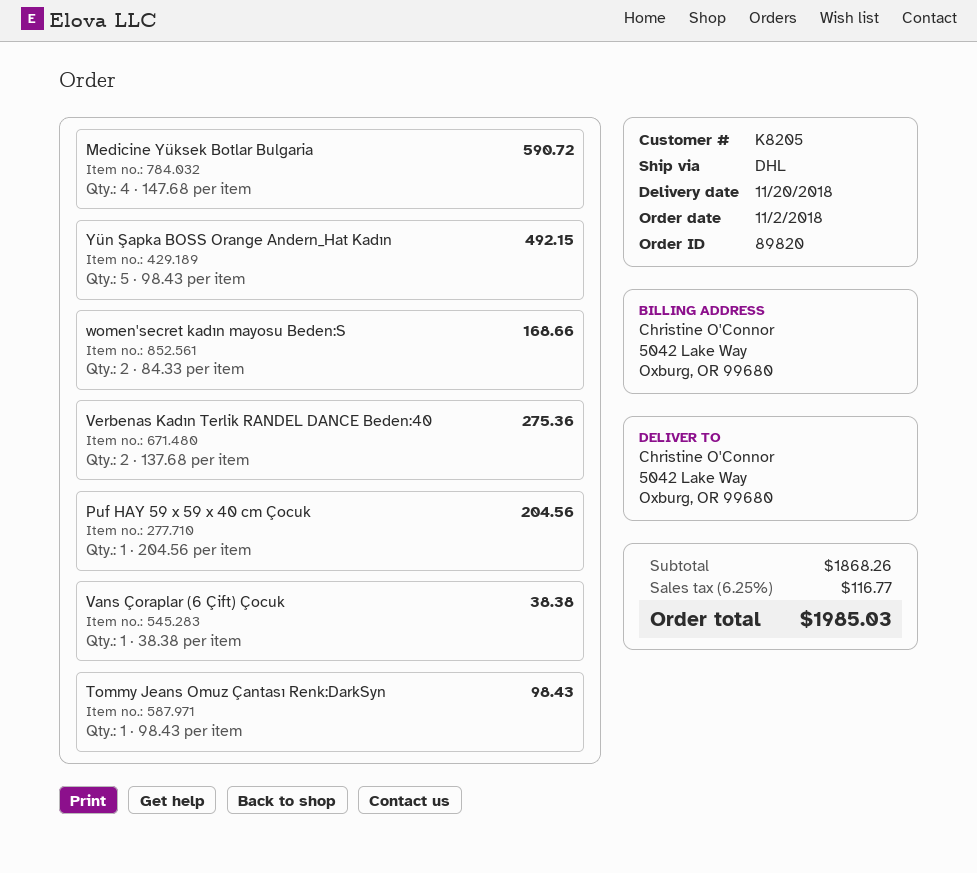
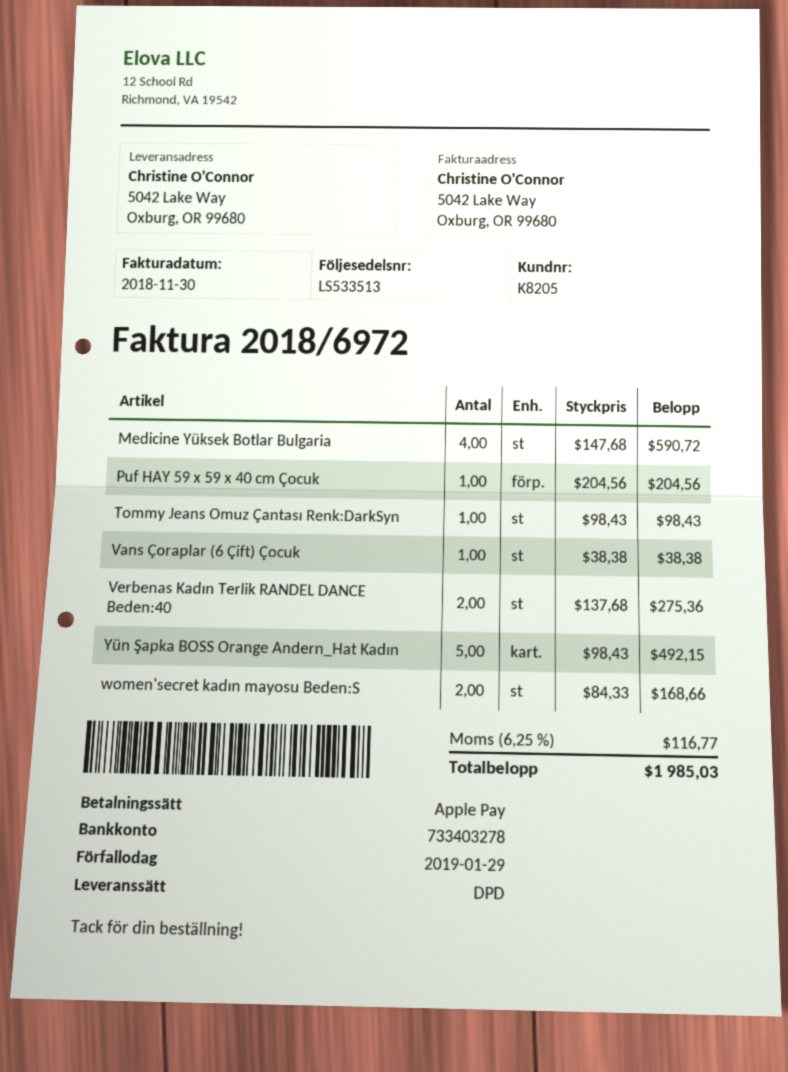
shipping method: DHL -> DPD

